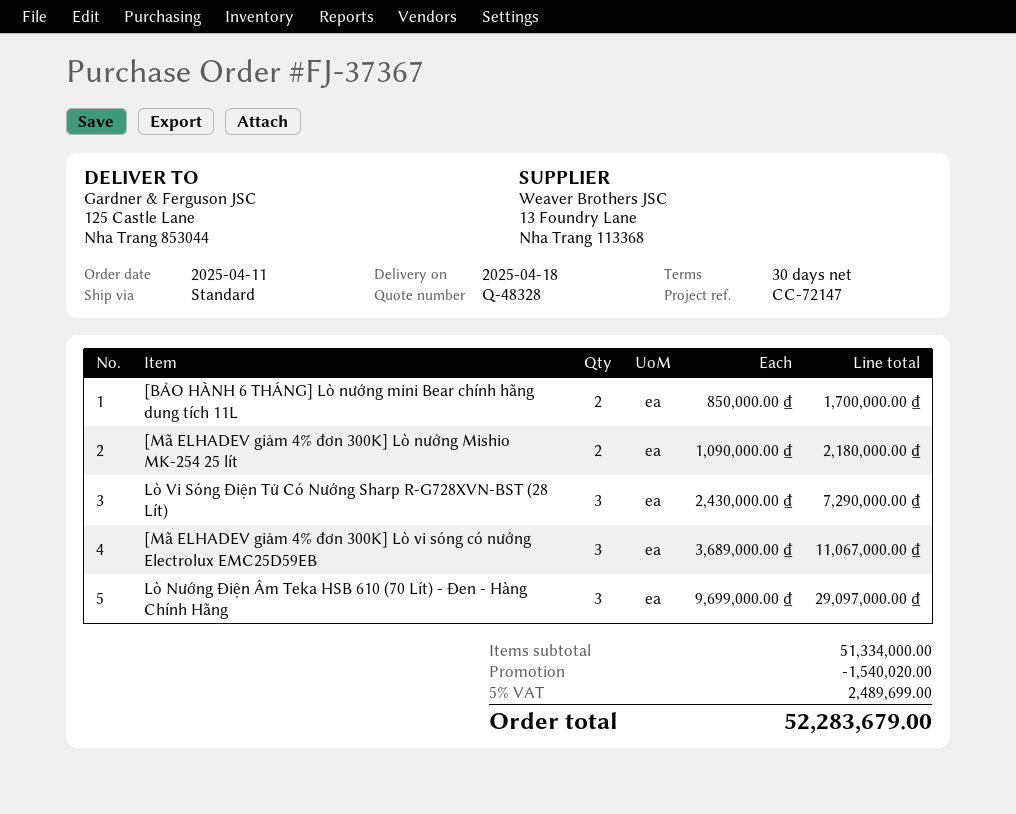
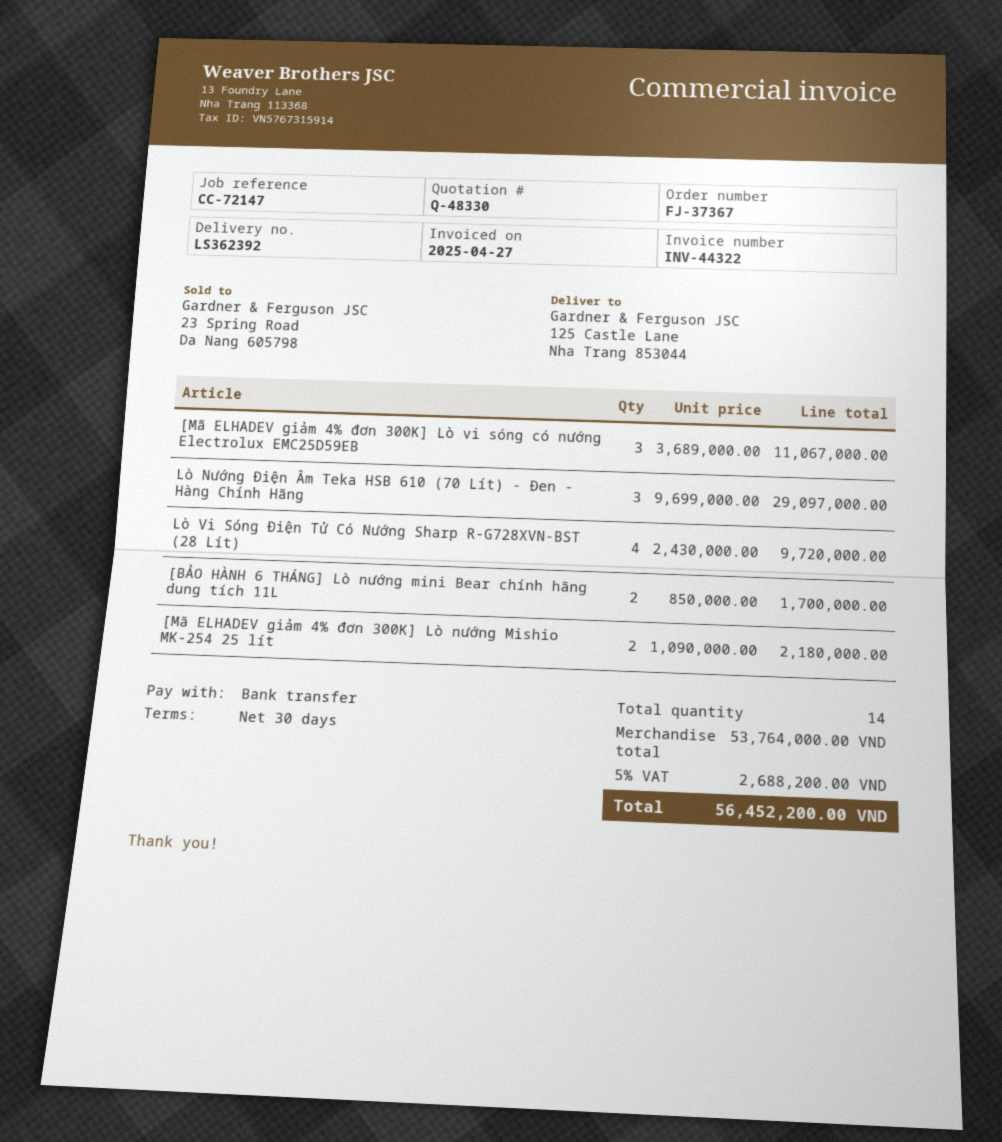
quote number: Q-48328 -> Q-48330
Lò Vi Sóng Điện Tử Có Nướng Sharp R-G728XVN-BST (28 Lít): 3 x 2430000.00 = 7290000.00 -> 4 x 2430000.00 = 9720000.00
subtotal: 51334000.00 -> 53764000.00
discount: 1540020.00 -> none
tax: 5% = 2489699.00 -> 5% = 2688200.00
total: 52283679.00 -> 56452200.00

